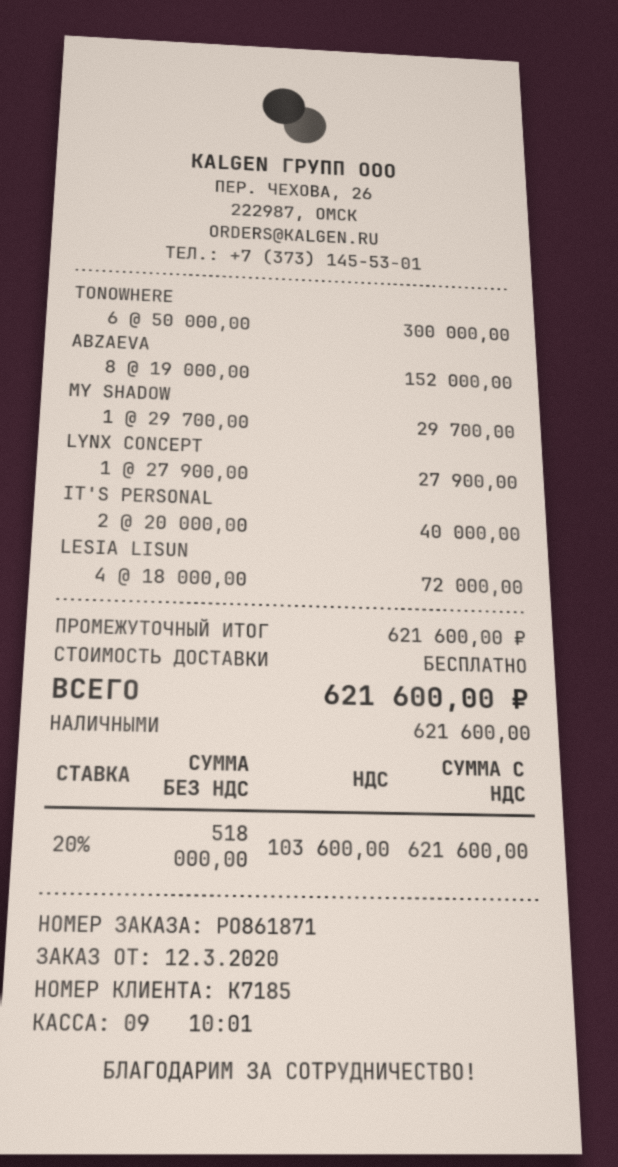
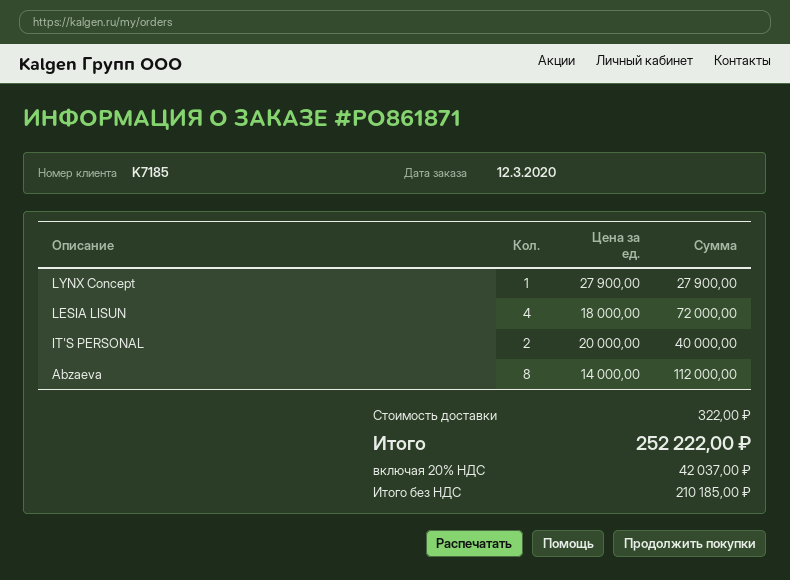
TONOWHERE: 6 x 50000.00 = 300000.00 -> none
ABZAEVA: 8 x 19000.00 = 152000.00 -> 8 x 14000.00 = 112000.00
MY SHADOW: 1 x 29700.00 = 29700.00 -> none
shipping: 0.00 -> 322.00
net: 518000.00 -> 210185.00
tax: 20% = 103600.00 -> 20% = 42037.00
total: 621600.00 -> 252222.00

